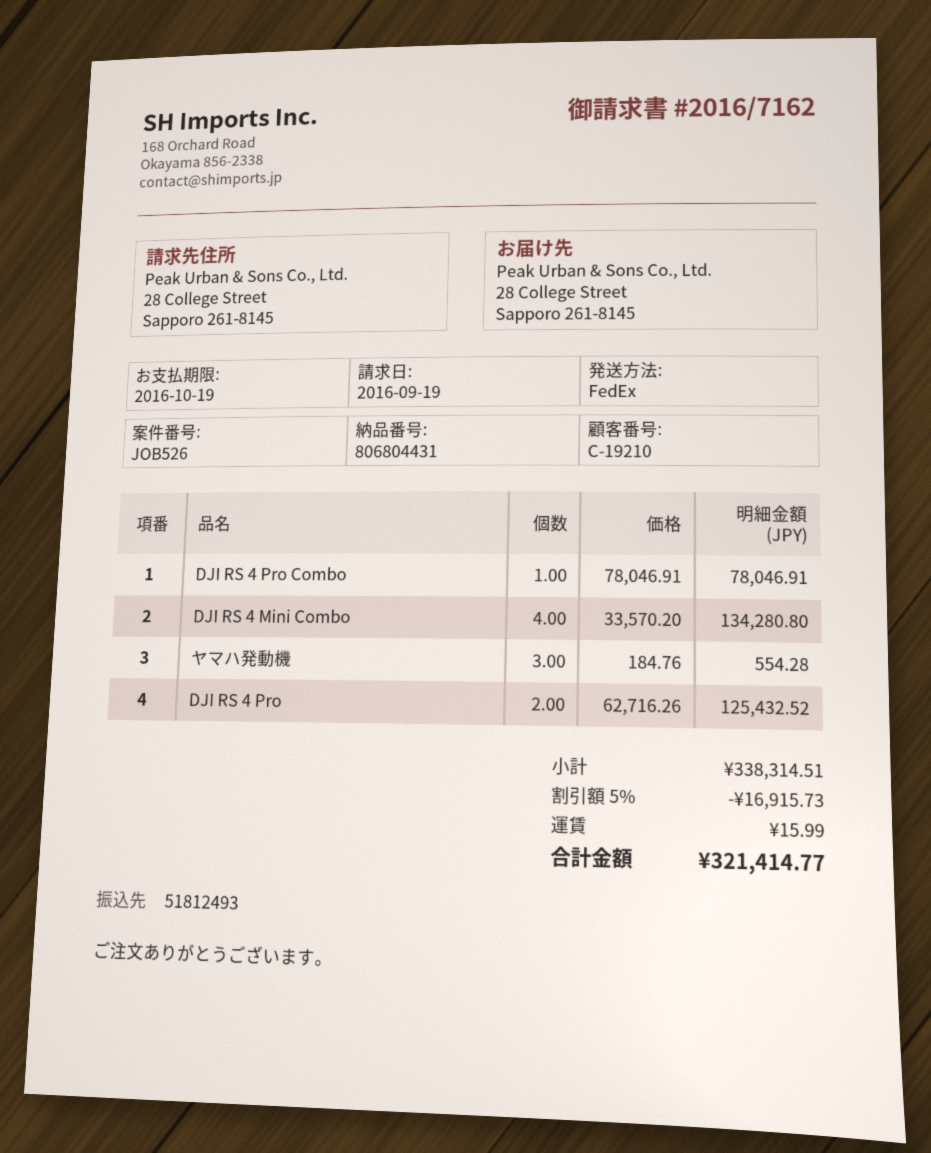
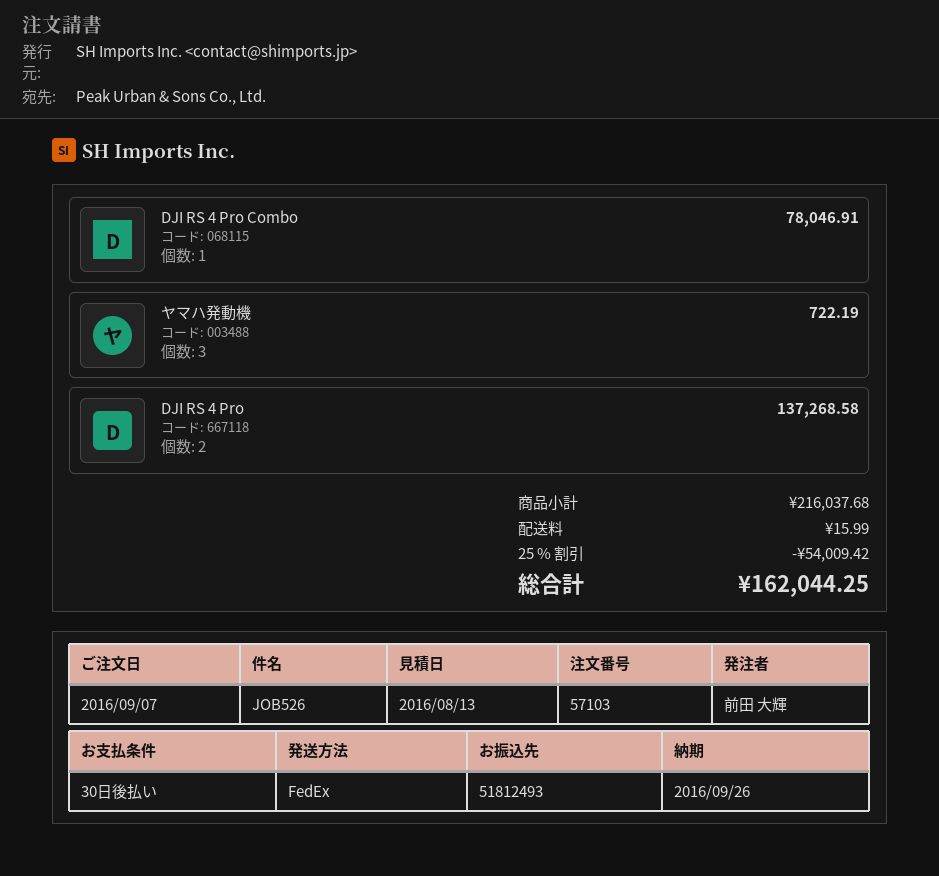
DJI RS 4 Mini Combo: 4 for 134280.80 -> none
ヤマハ発動機: 3 for 554.28 -> 3 for 722.19
DJI RS 4 Pro: 2 for 125432.52 -> 2 for 137268.58
subtotal: 338314.51 -> 216037.68
discount: 5% = 16915.73 -> 25% = 54009.42
total: 321414.77 -> 162044.25

